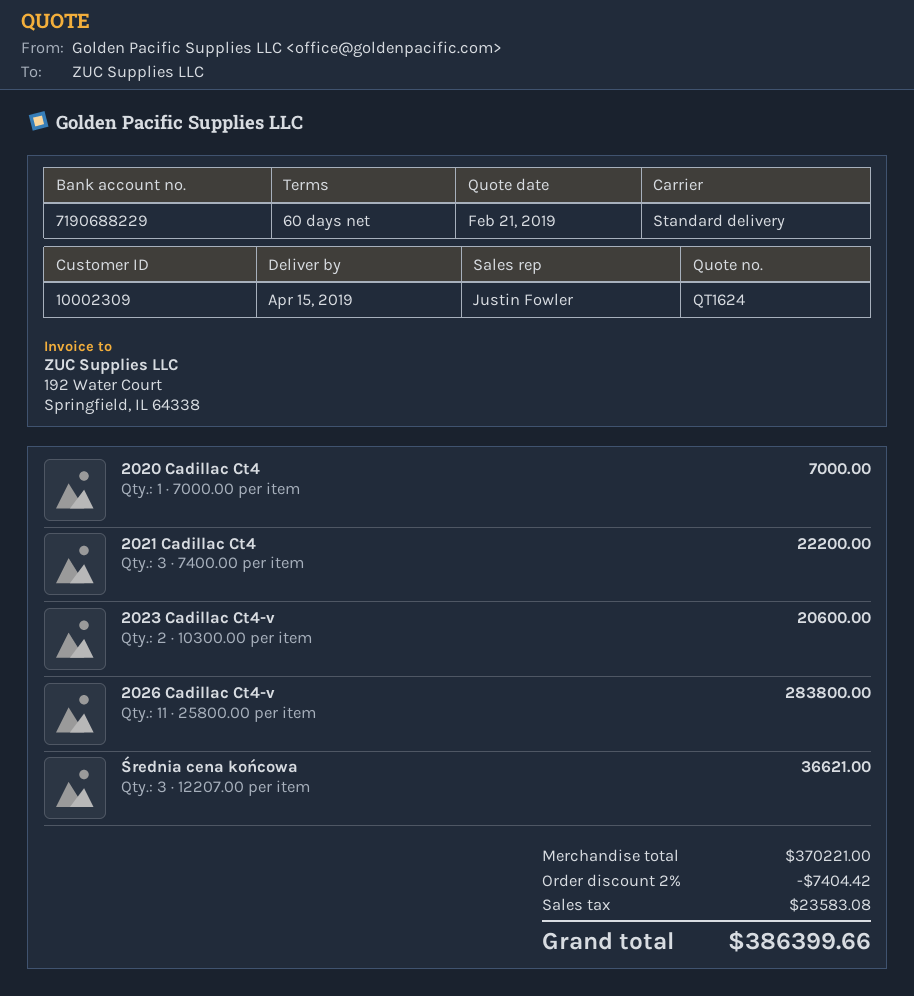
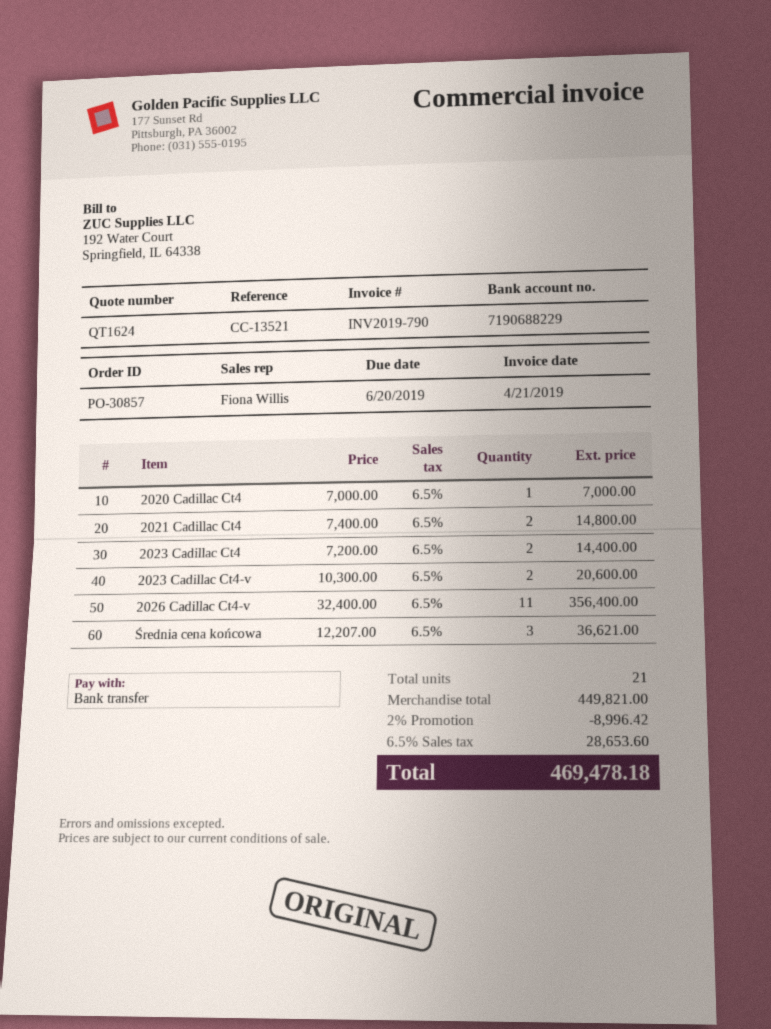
sales rep: Justin Fowler -> Fiona Willis
2021 Cadillac Ct4: 3 x 7400.00 = 22200.00 -> 2 x 7400.00 = 14800.00
2026 Cadillac Ct4-v: 11 x 25800.00 = 283800.00 -> 11 x 32400.00 = 356400.00
2023 Cadillac Ct4: none -> 2 x 7200.00 = 14400.00
subtotal: 370221.00 -> 449821.00
discount: 2% = 7404.42 -> 2% = 8996.42
tax: 23583.08 -> 28653.60
total: 386399.66 -> 469478.18

